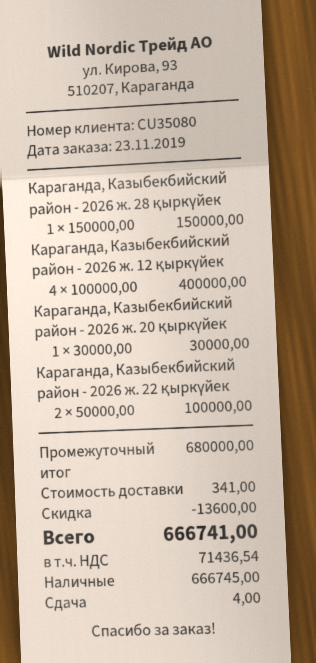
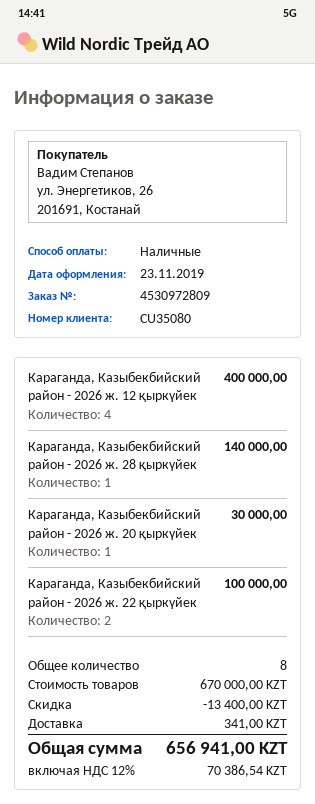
Караганда, Казыбекбийский район - 2026 ж. 28 қыркүйек: 1 for 150000.00 -> 1 for 140000.00
subtotal: 680000.00 -> 670000.00
discount: 13600.00 -> 13400.00
tax: 71436.54 -> 70386.54
total: 666741.00 -> 656941.00

